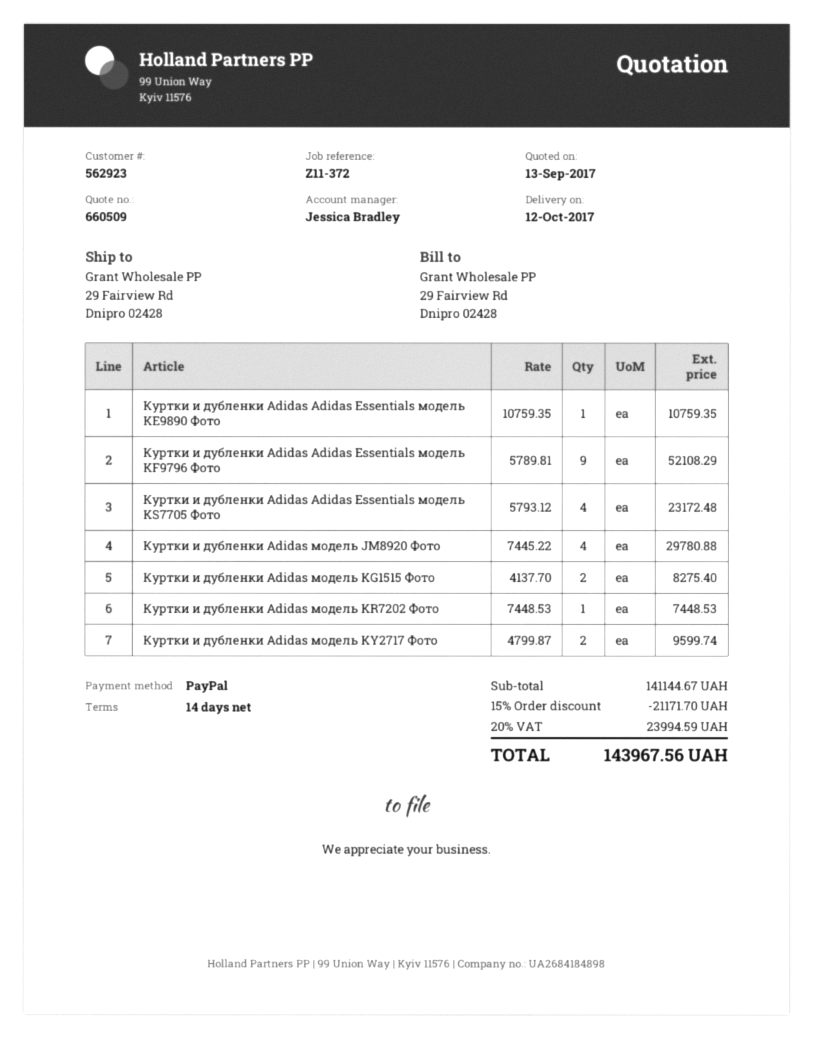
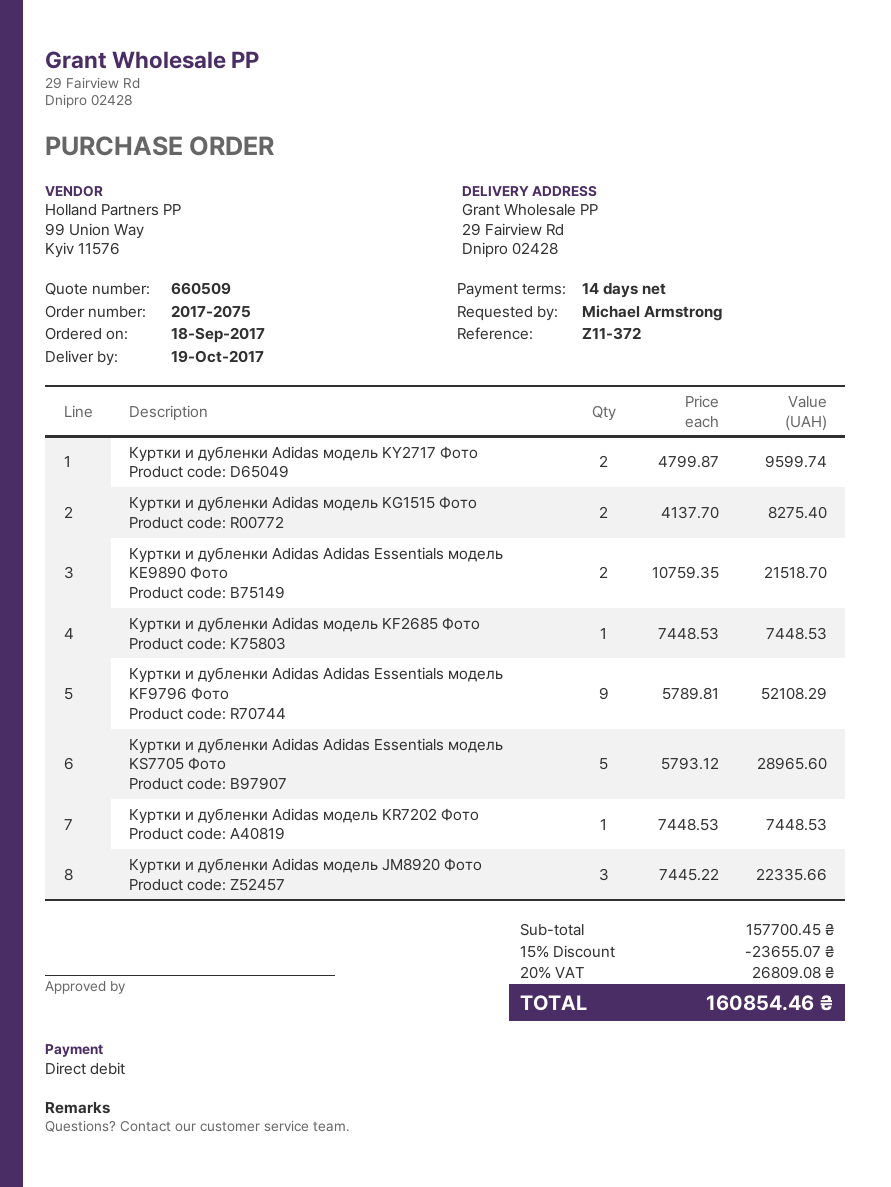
delivery date: 2017-10-12 -> 2017-10-19
payment method: PayPal -> direct debit
Куртки и дубленки Adidas Adidas Essentials модель KE9890 Фото: 1 x 10759.35 = 10759.35 -> 2 x 10759.35 = 21518.70
Куртки и дубленки Adidas Adidas Essentials модель KS7705 Фото: 4 x 5793.12 = 23172.48 -> 5 x 5793.12 = 28965.60
Куртки и дубленки Adidas модель JM8920 Фото: 4 x 7445.22 = 29780.88 -> 3 x 7445.22 = 22335.66
Куртки и дубленки Adidas модель KF2685 Фото: none -> 1 x 7448.53 = 7448.53
subtotal: 141144.67 -> 157700.45
discount: 15% = 21171.70 -> 15% = 23655.07
tax: 20% = 23994.59 -> 20% = 26809.08
total: 143967.56 -> 160854.46

